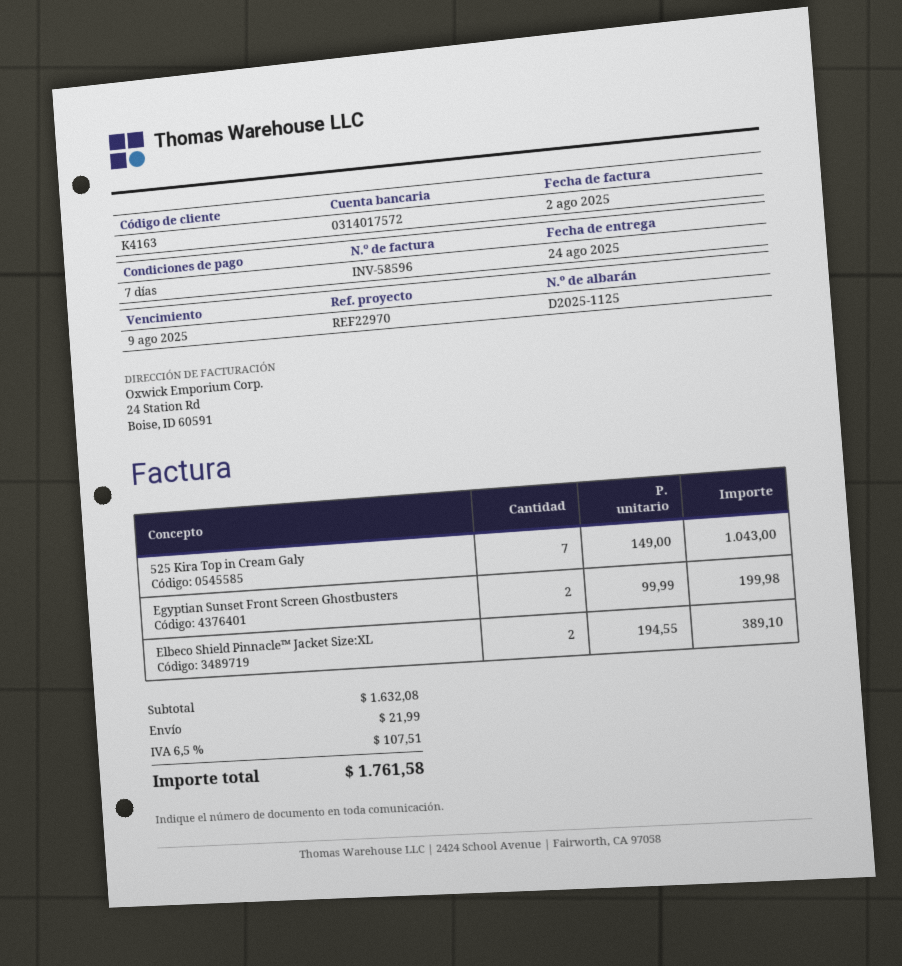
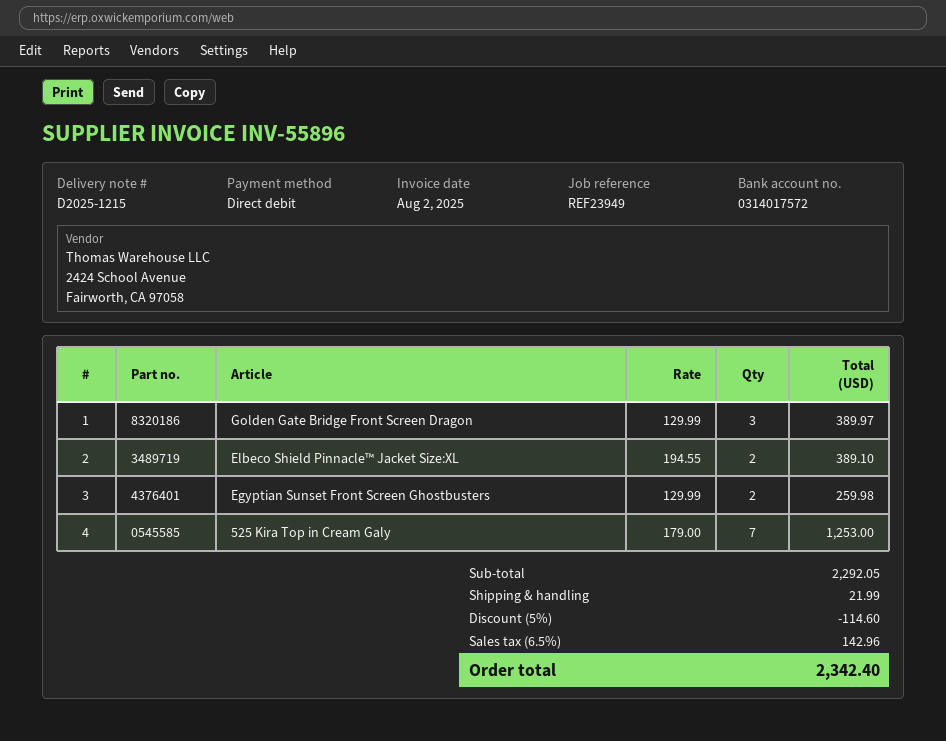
delivery note number: D2025-1125 -> D2025-1215
invoice number: INV-58596 -> INV-55896
reference: REF22970 -> REF23949
525 Kira Top in Cream Galy: 7 x 149.00 = 1043.00 -> 7 x 179.00 = 1253.00
Egyptian Sunset Front Screen Ghostbusters: 2 x 99.99 = 199.98 -> 2 x 129.99 = 259.98
Golden Gate Bridge Front Screen Dragon: none -> 3 x 129.99 = 389.97
subtotal: 1632.08 -> 2292.05
discount: none -> 5% = 114.60
tax: 6.5% = 107.51 -> 6.5% = 142.96
total: 1761.58 -> 2342.40

